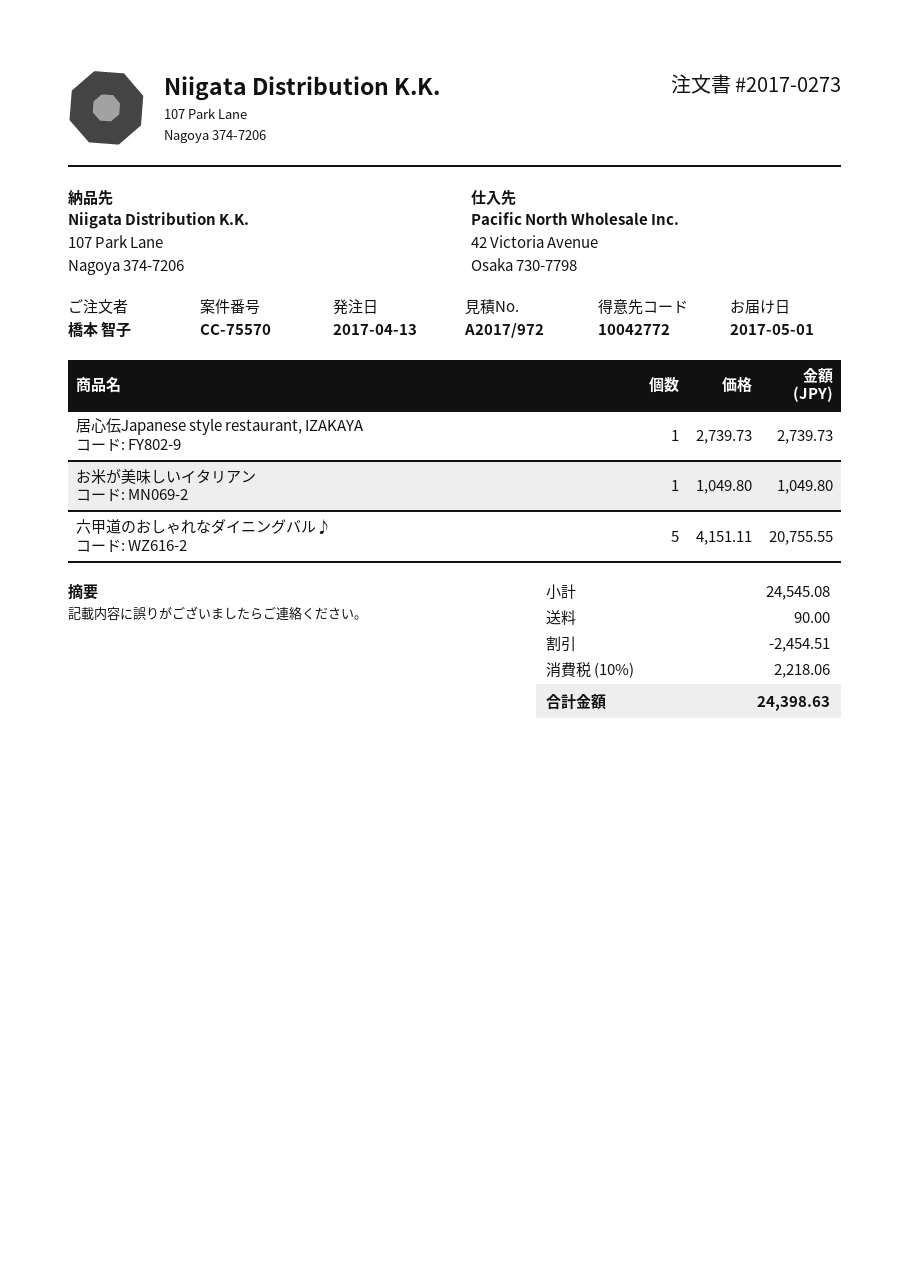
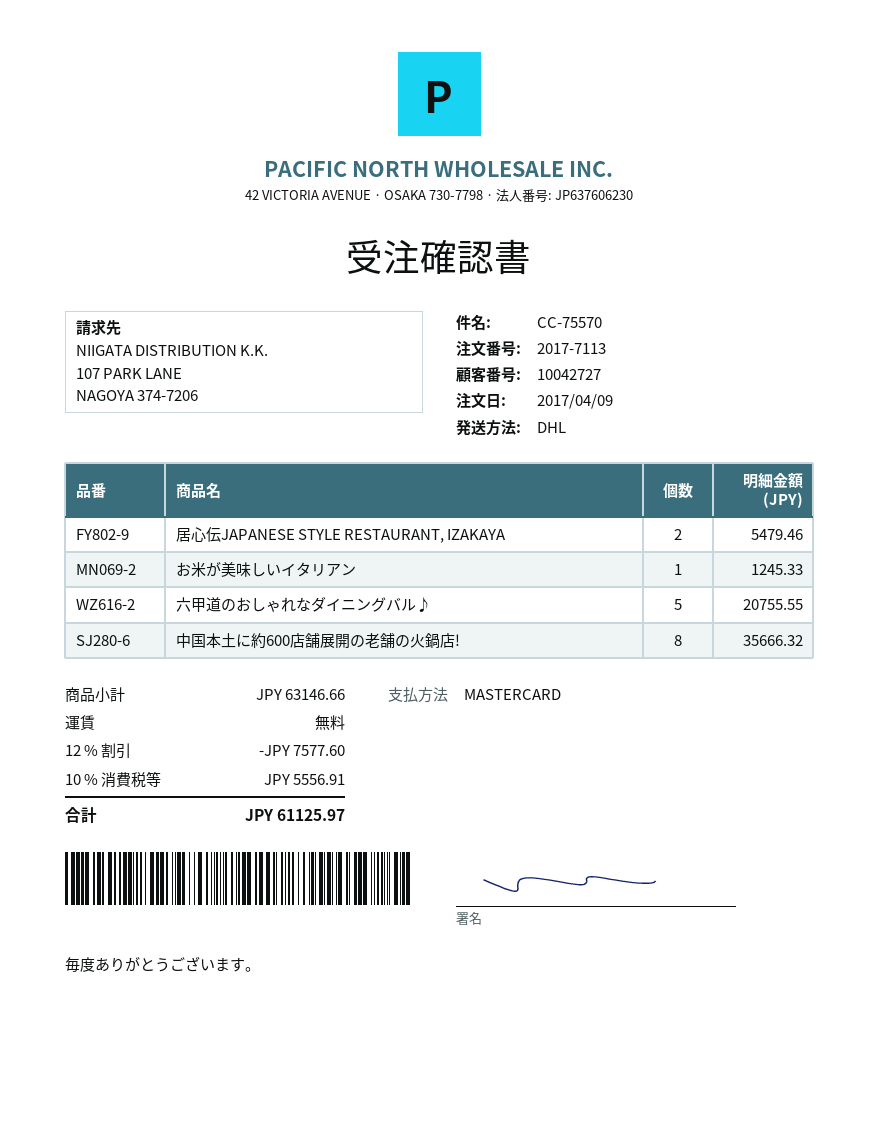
order number: 2017-0273 -> 2017-7113
order date: 2017-04-13 -> 2017-04-09
customer number: 10042772 -> 10042727
居心伝Japanese style restaurant, IZAKAYA: 1 for 2739.73 -> 2 for 5479.46
お米が美味しいイタリアン: 1 for 1049.80 -> 1 for 1245.33
中国本土に約600店舗展開の老舗の火鍋店!: none -> 8 for 35666.32
subtotal: 24545.08 -> 63146.66
discount: 2454.51 -> 7577.60
shipping: 90.00 -> 0.00
tax: 10% = 2218.06 -> 10% = 5556.91
total: 24398.63 -> 61125.97

